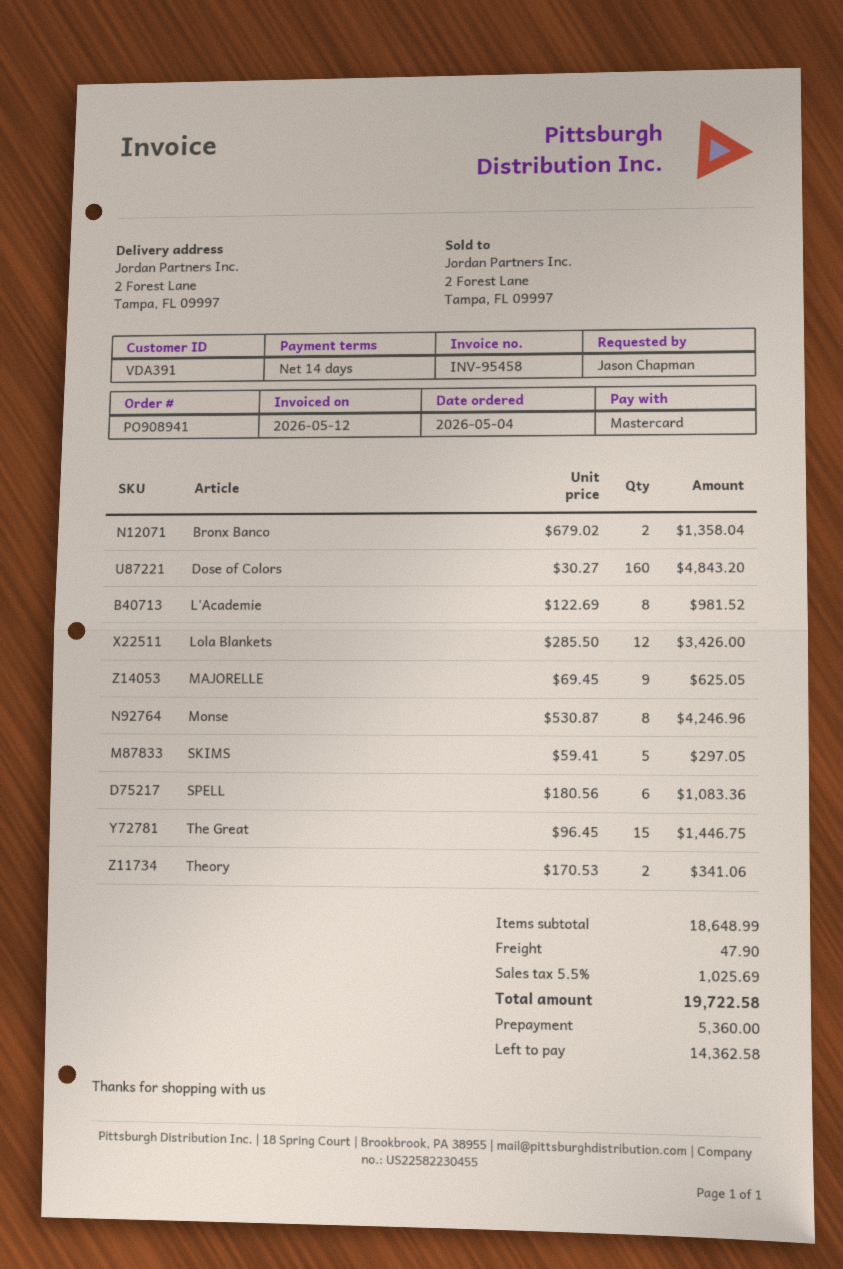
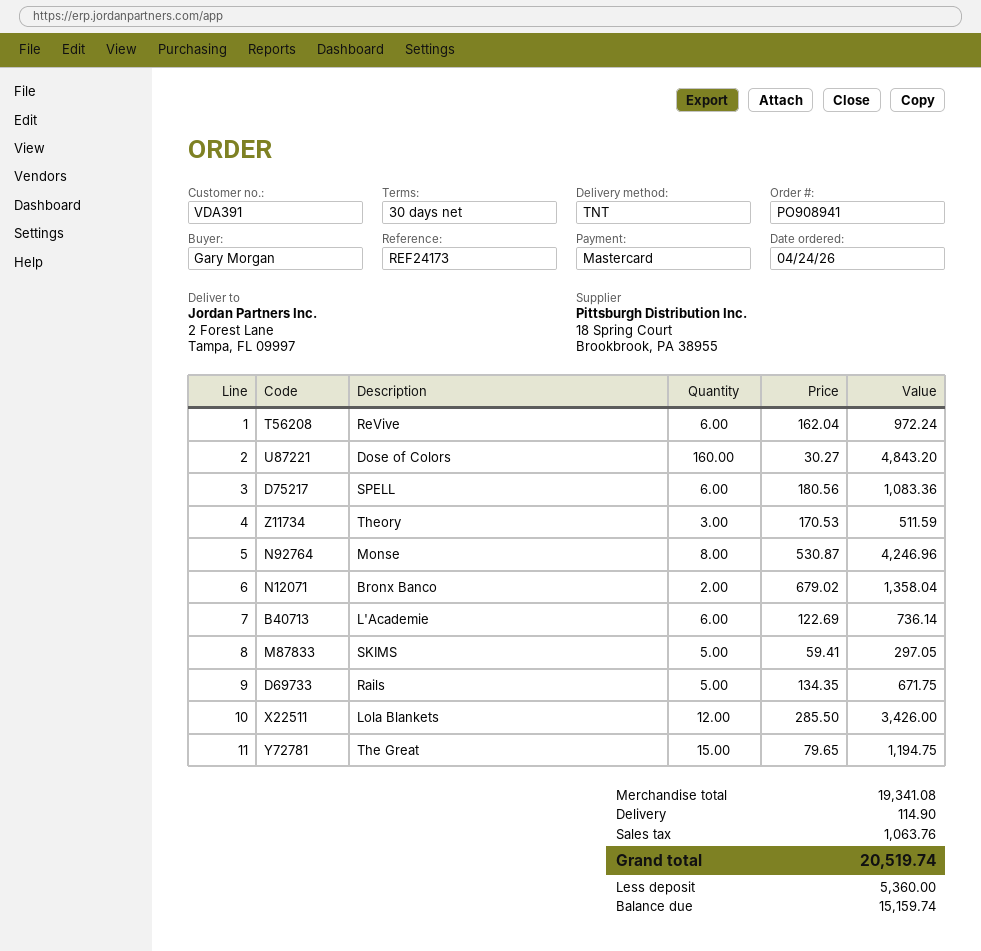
order date: 2026-05-04 -> 2026-04-24
payment terms: 14 days -> 30 days
ordered by: Jason Chapman -> Gary Morgan
L'Academie: 8 x 122.69 = 981.52 -> 6 x 122.69 = 736.14
MAJORELLE: 9 x 69.45 = 625.05 -> none
The Great: 15 x 96.45 = 1446.75 -> 15 x 79.65 = 1194.75
Theory: 2 x 170.53 = 341.06 -> 3 x 170.53 = 511.59
ReVive: none -> 6 x 162.04 = 972.24
Rails: none -> 5 x 134.35 = 671.75
subtotal: 18648.99 -> 19341.08
shipping: 47.90 -> 114.90
tax: 1025.69 -> 1063.76
total: 19722.58 -> 20519.74
balance: 14362.58 -> 15159.74

